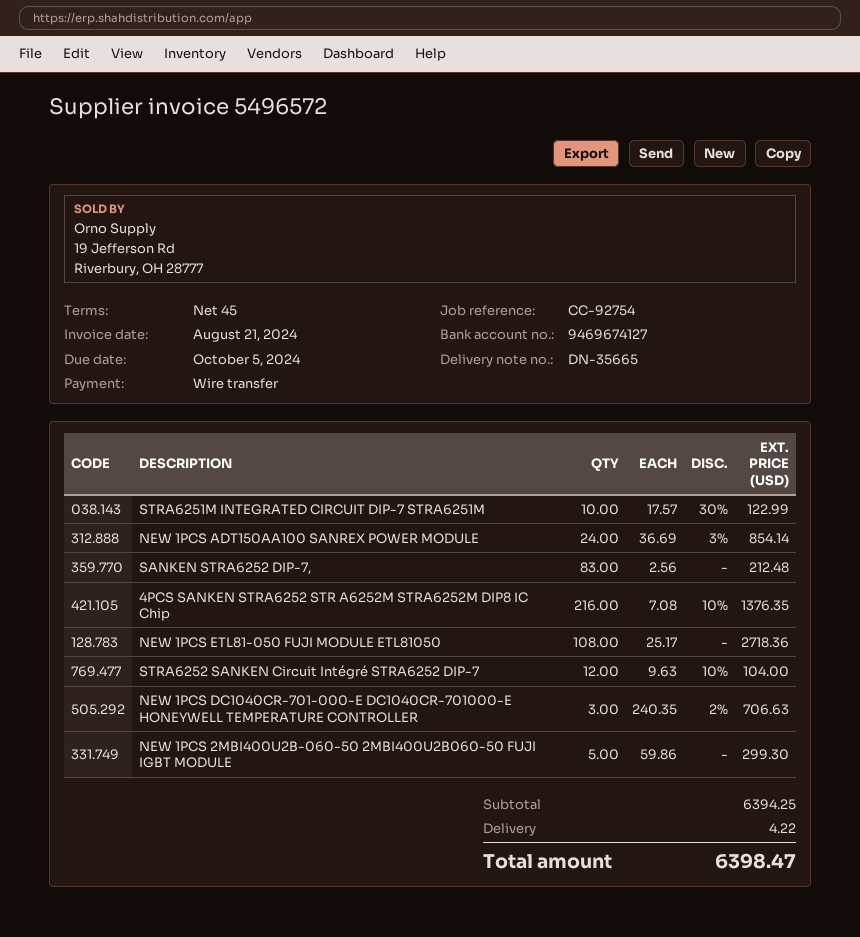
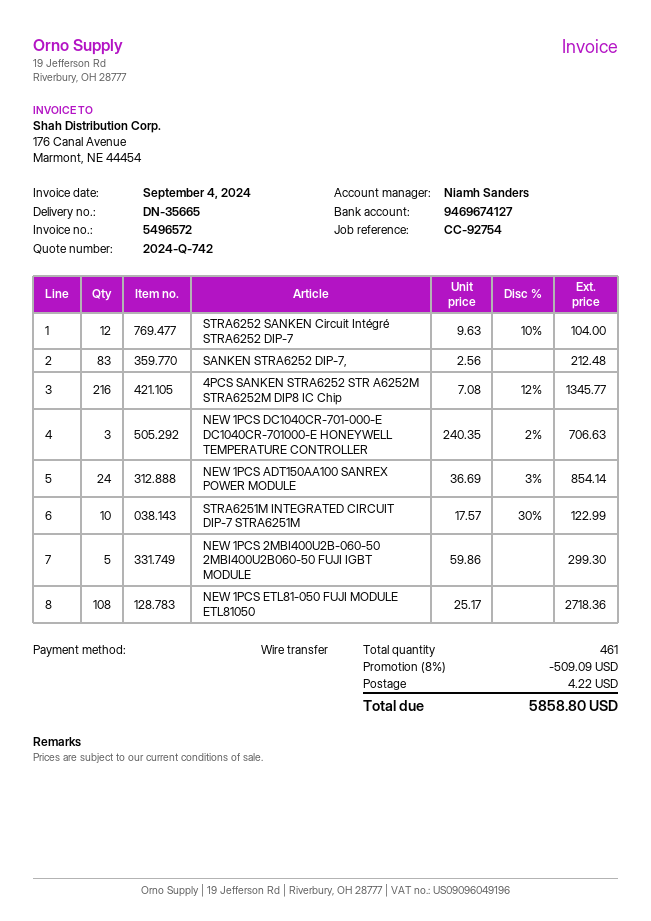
invoice date: 2024-08-21 -> 2024-09-04
4PCS SANKEN STRA6252 STR A6252M STRA6252M DIP8 IC Chip: 216 x 7.08 - 10% = 1376.35 -> 216 x 7.08 - 12% = 1345.77
discount: none -> 8% = 509.09
total: 6398.47 -> 5858.80

